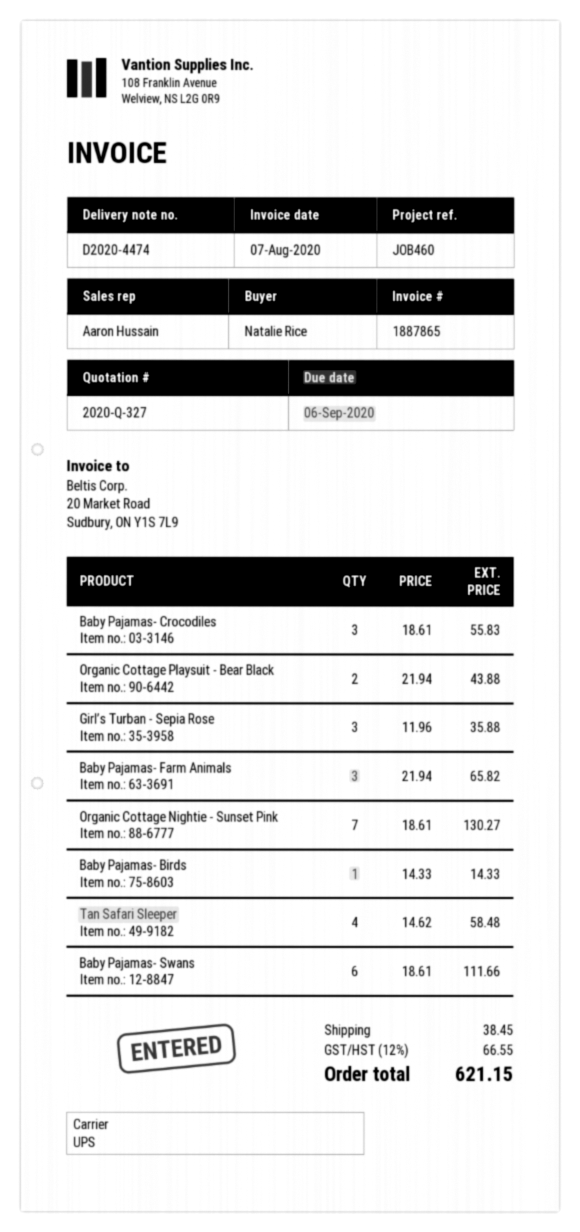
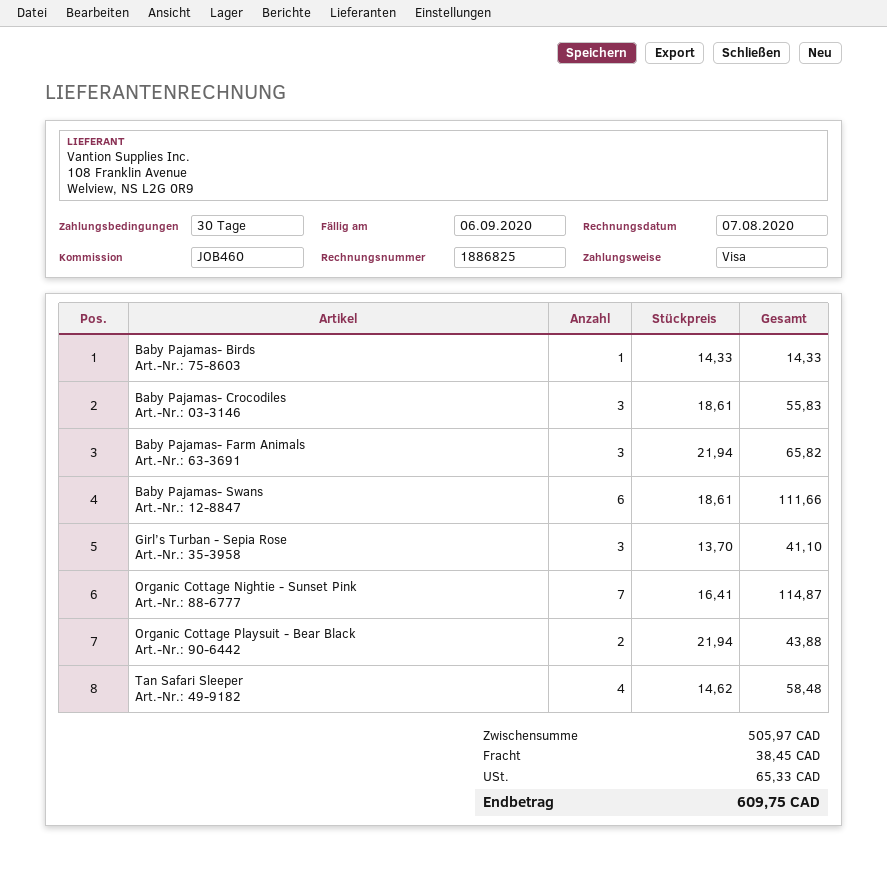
invoice number: 1887865 -> 1886825
Girl’s Turban - Sepia Rose: 3 x 11.96 = 35.88 -> 3 x 13.70 = 41.10
Organic Cottage Nightie - Sunset Pink: 7 x 18.61 = 130.27 -> 7 x 16.41 = 114.87
tax: 66.55 -> 65.33
total: 621.15 -> 609.75

